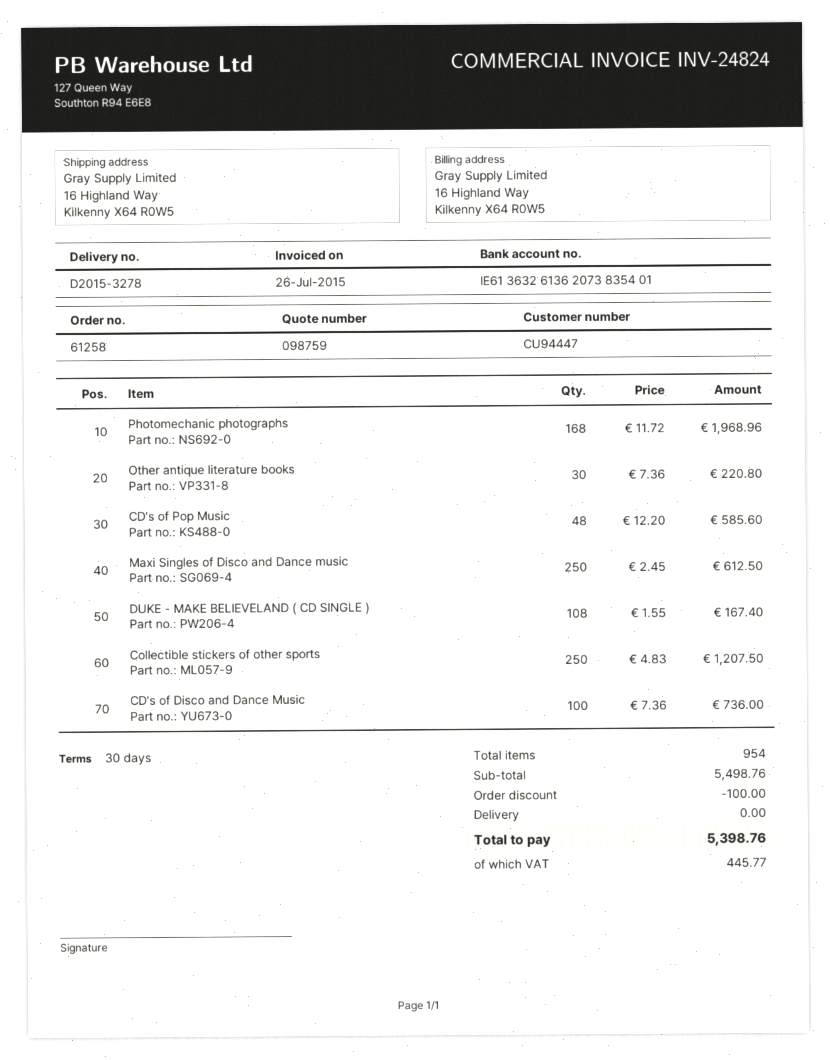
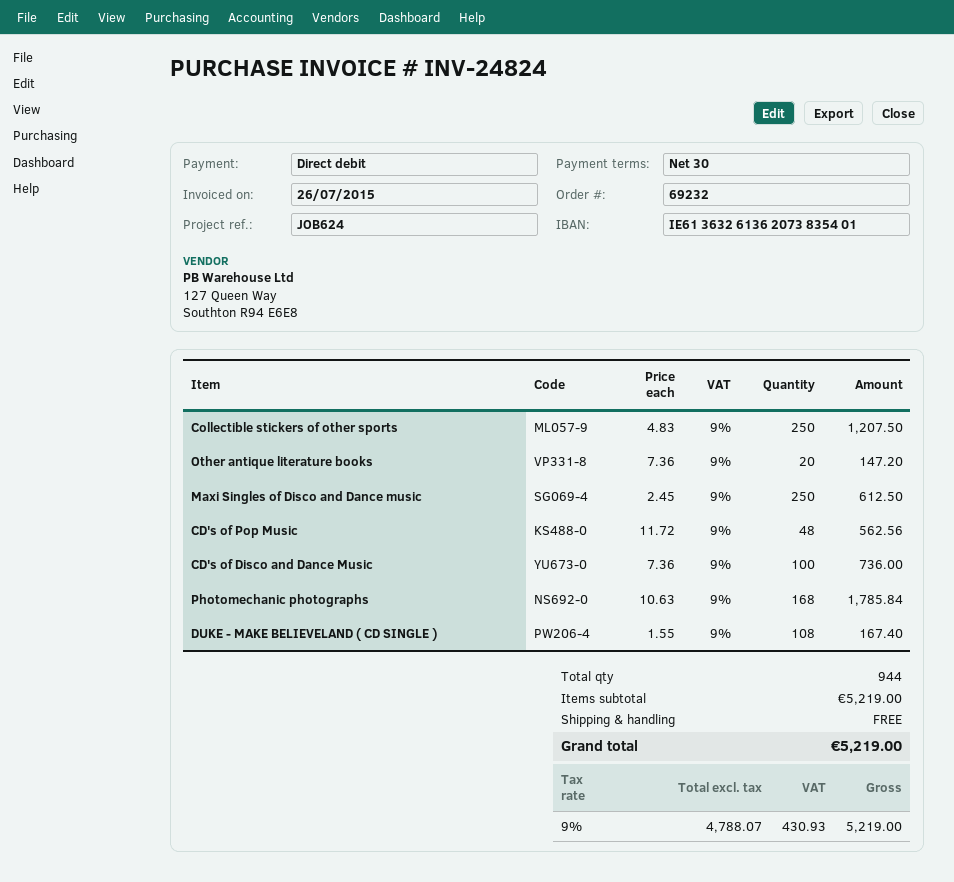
order number: 61258 -> 69232
Photomechanic photographs: 168 x 11.72 = 1968.96 -> 168 x 10.63 = 1785.84
Other antique literature books: 30 x 7.36 = 220.80 -> 20 x 7.36 = 147.20
CD's of Pop Music: 48 x 12.20 = 585.60 -> 48 x 11.72 = 562.56
total quantity: 954 -> 944
subtotal: 5498.76 -> 5219.00
discount: 100.00 -> none
tax: 445.77 -> 430.93
total: 5398.76 -> 5219.00

